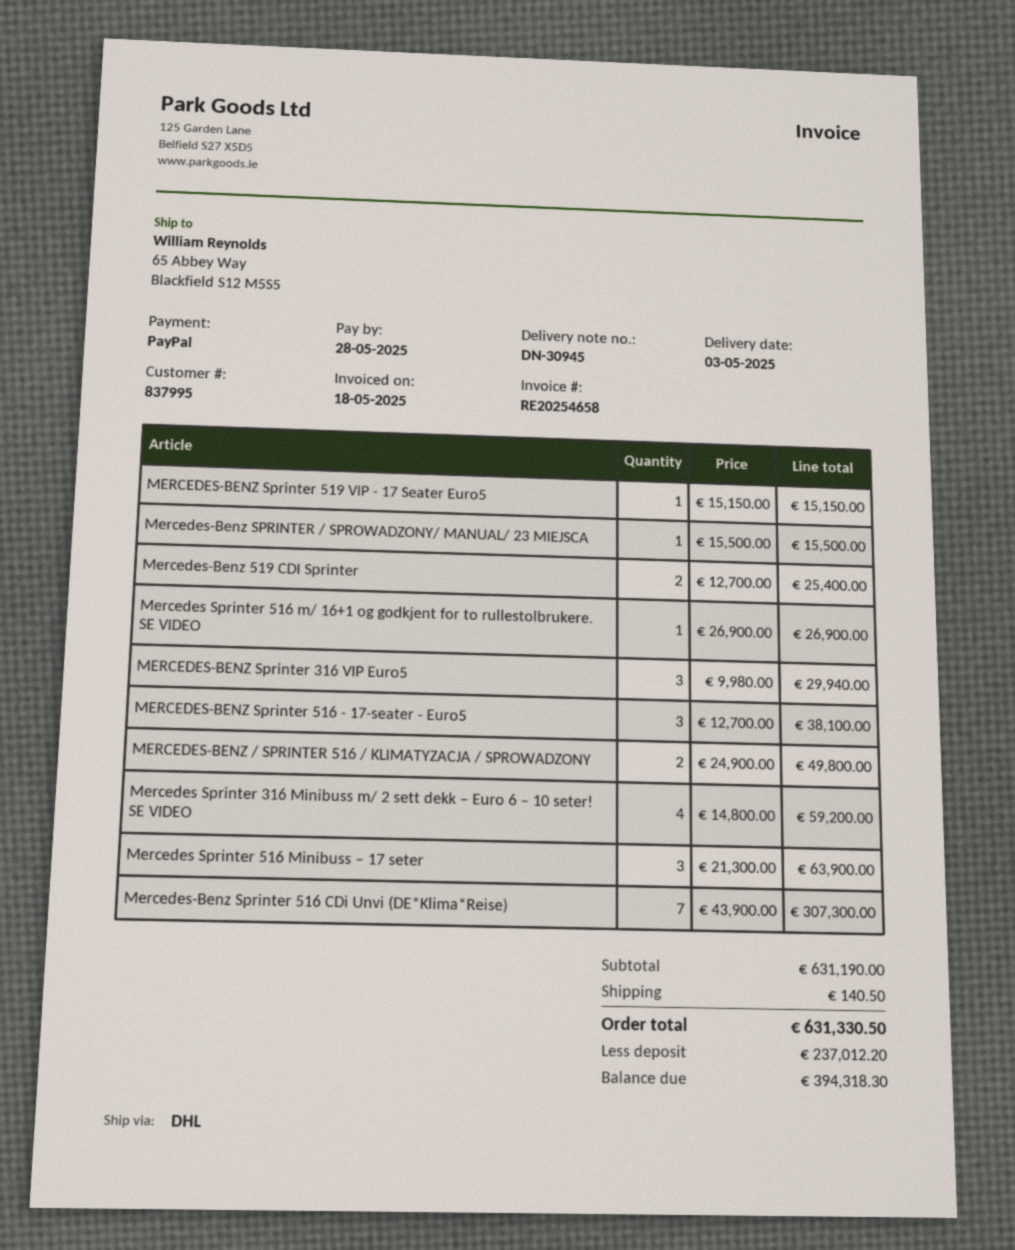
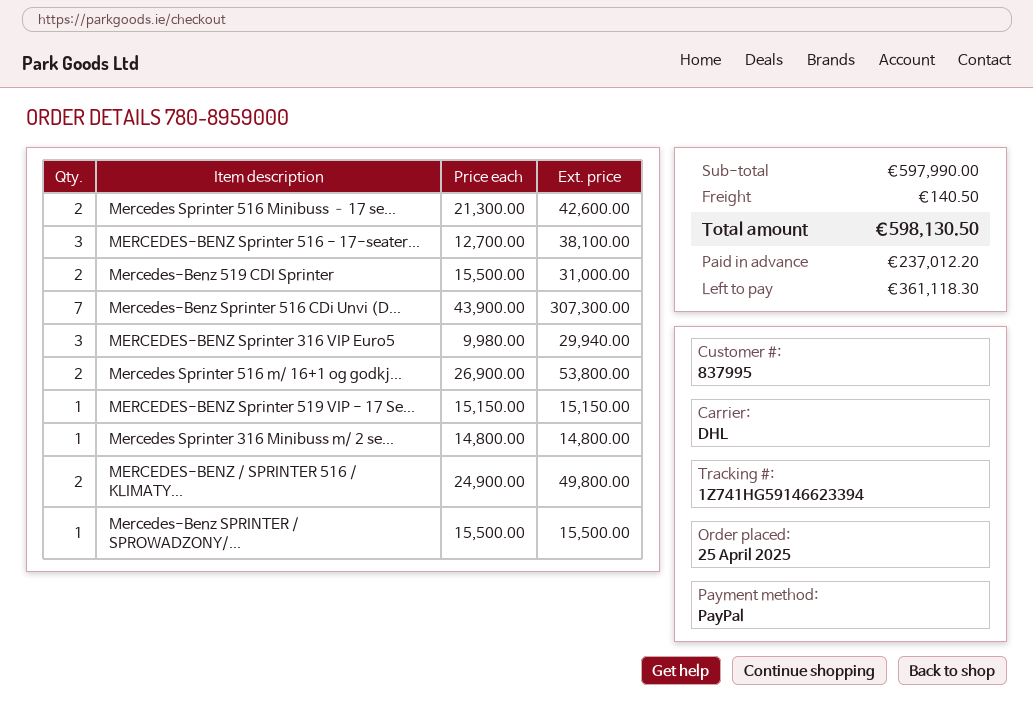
Mercedes-Benz 519 CDI Sprinter: 2 x 12700.00 = 25400.00 -> 2 x 15500.00 = 31000.00
Mercedes Sprinter 516 m/ 16+1 og godkjent for to rullestolbrukere. SE VIDEO: 1 x 26900.00 = 26900.00 -> 2 x 26900.00 = 53800.00
Mercedes Sprinter 316 Minibuss m/ 2 sett dekk – Euro 6 – 10 seter! SE VIDEO: 4 x 14800.00 = 59200.00 -> 1 x 14800.00 = 14800.00
Mercedes Sprinter 516 Minibuss – 17 seter: 3 x 21300.00 = 63900.00 -> 2 x 21300.00 = 42600.00
subtotal: 631190.00 -> 597990.00
total: 631330.50 -> 598130.50
balance: 394318.30 -> 361118.30

